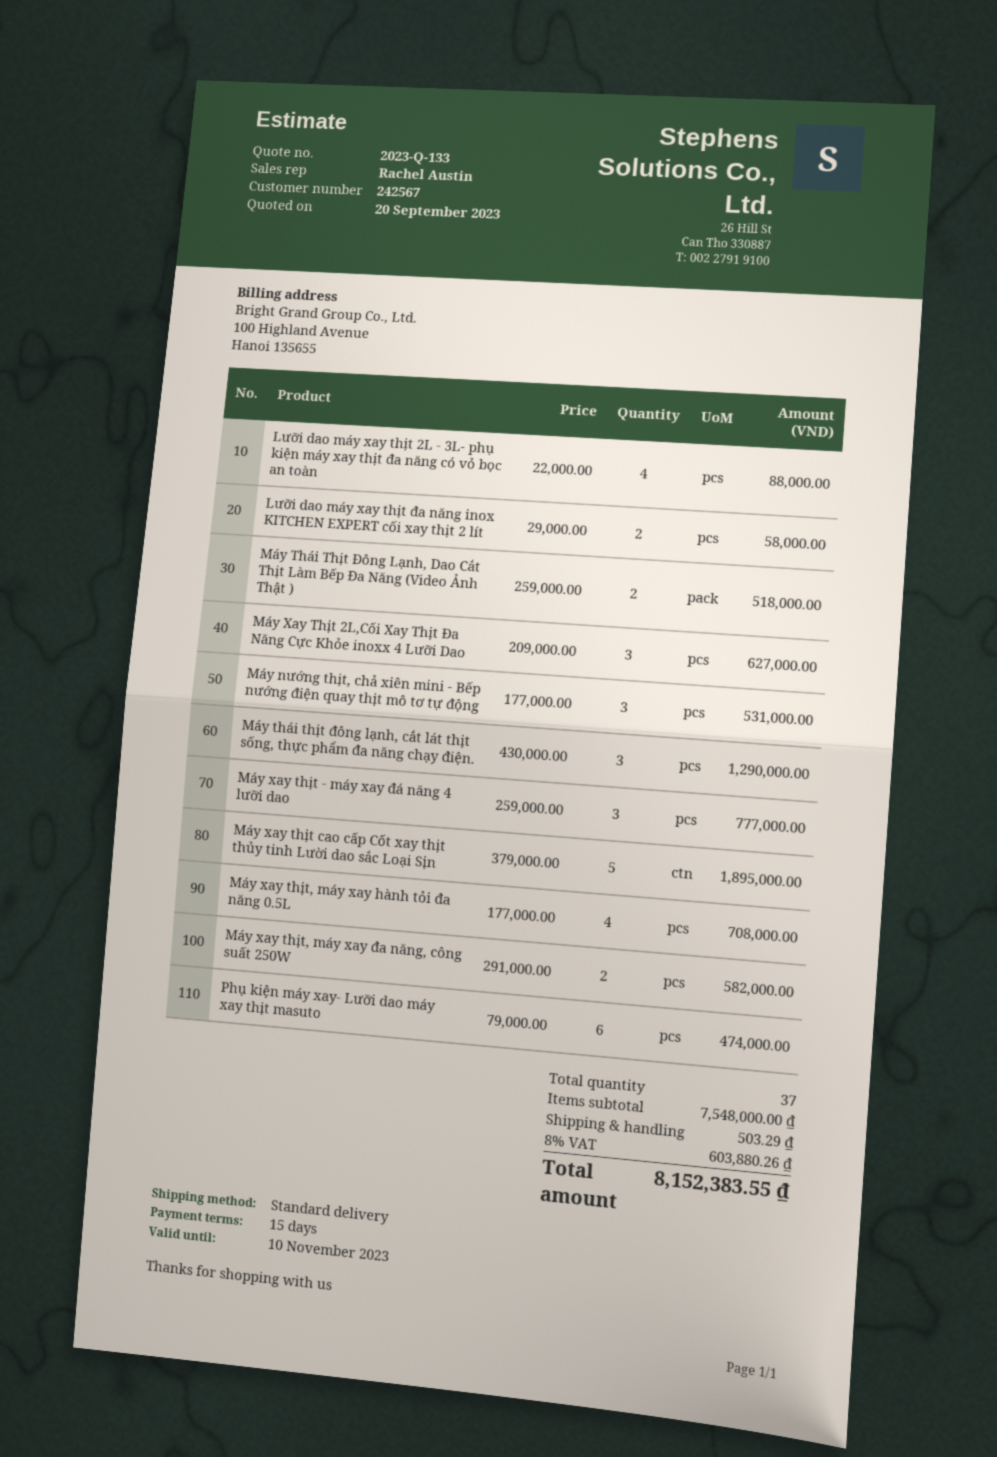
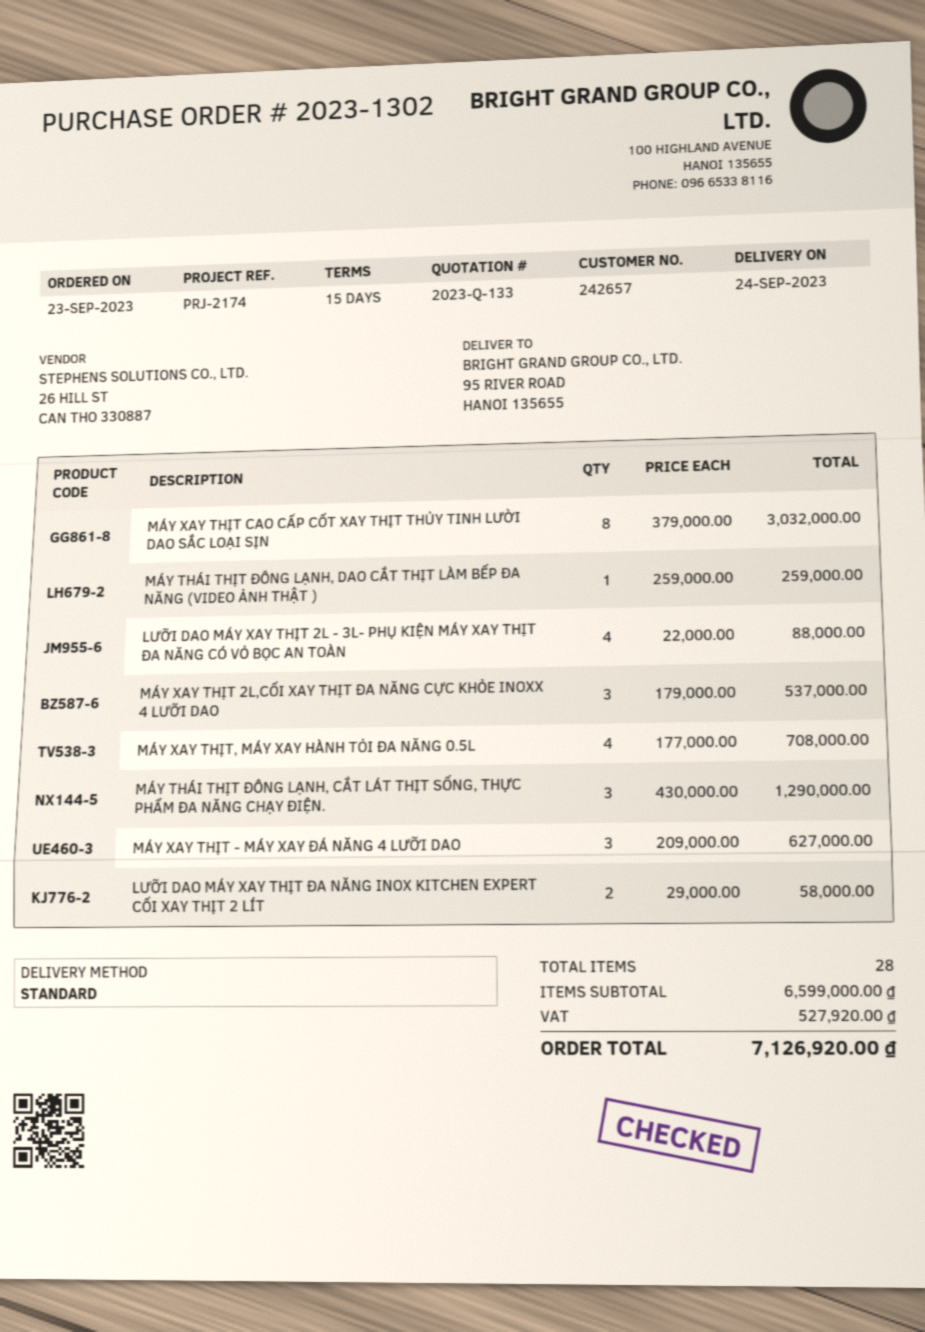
customer number: 242567 -> 242657
Máy Thái Thịt Đông Lạnh, Dao Cắt Thịt Làm Bếp Đa Năng (Video Ảnh Thật ): 2 x 259000.00 = 518000.00 -> 1 x 259000.00 = 259000.00
Máy Xay Thịt 2L,Cối Xay Thịt Đa Năng Cực Khỏe inoxx 4 Lưỡi Dao: 3 x 209000.00 = 627000.00 -> 3 x 179000.00 = 537000.00
Máy nướng thịt, chả xiên mini - Bếp nướng điện quay thịt mô tơ tự động: 3 x 177000.00 = 531000.00 -> none
Máy xay thịt - máy xay đá năng 4 lưỡi dao: 3 x 259000.00 = 777000.00 -> 3 x 209000.00 = 627000.00
Máy xay thịt cao cấp Cốt xay thịt thủy tinh Lười dao sắc Loại Sịn: 5 x 379000.00 = 1895000.00 -> 8 x 379000.00 = 3032000.00
Máy xay thịt, máy xay đa năng, công suất 250W: 2 x 291000.00 = 582000.00 -> none
Phụ kiện máy xay- Lưỡi dao máy xay thịt masuto: 6 x 79000.00 = 474000.00 -> none
total quantity: 37 -> 28
subtotal: 7548000.00 -> 6599000.00
shipping: 503.29 -> none
tax: 603880.26 -> 527920.00
total: 8152383.55 -> 7126920.00

